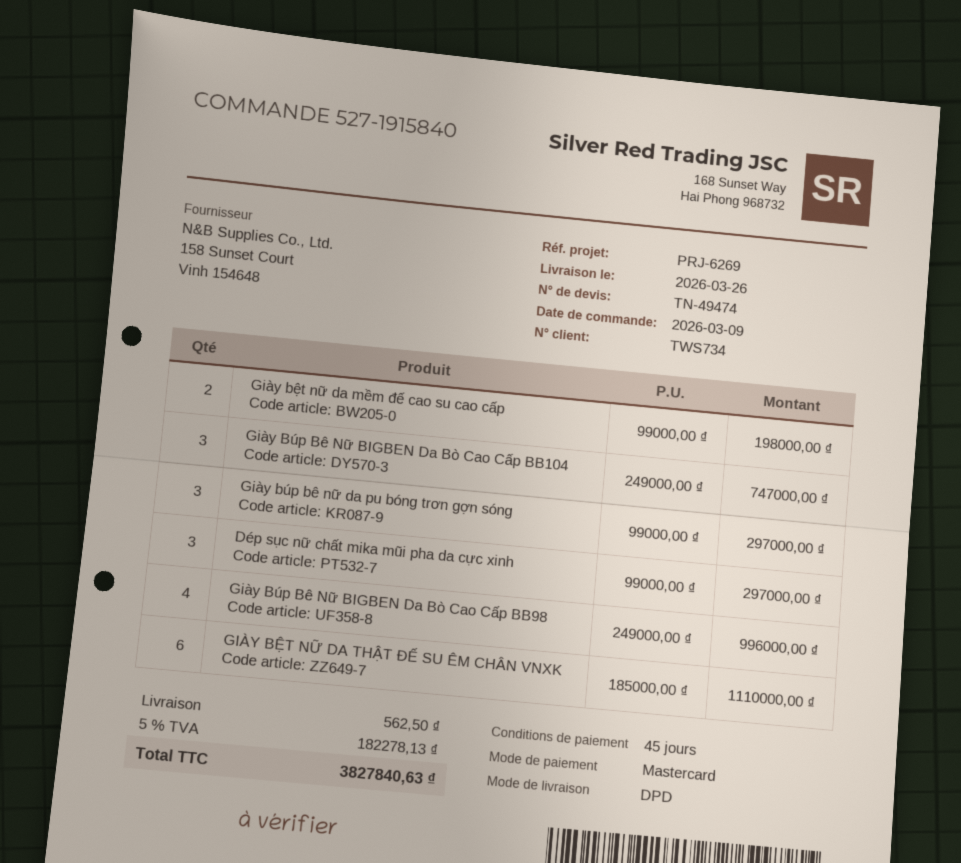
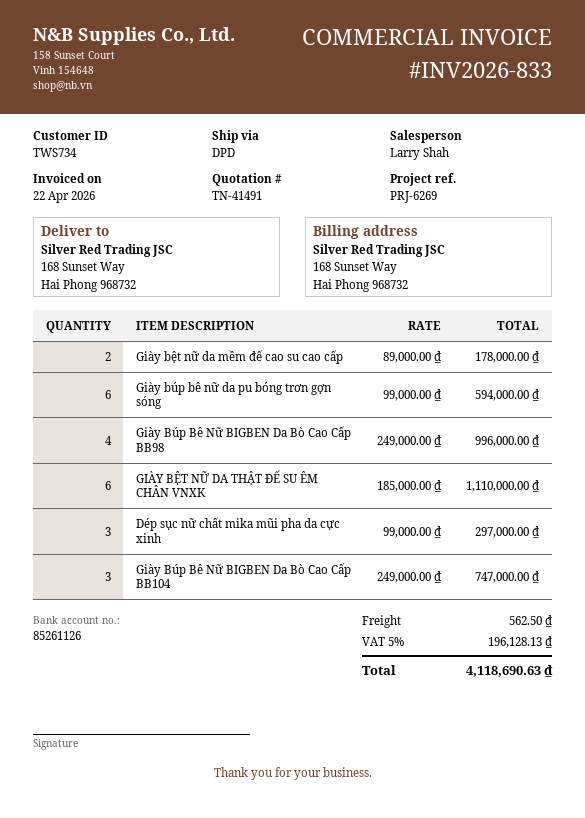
quote number: TN-49474 -> TN-41491
Giày bệt nữ da mềm đế cao su cao cấp: 2 x 99000.00 = 198000.00 -> 2 x 89000.00 = 178000.00
Giày búp bê nữ da pu bóng trơn gợn sóng: 3 x 99000.00 = 297000.00 -> 6 x 99000.00 = 594000.00
tax: 5% = 182278.13 -> 5% = 196128.13
total: 3827840.63 -> 4118690.63

